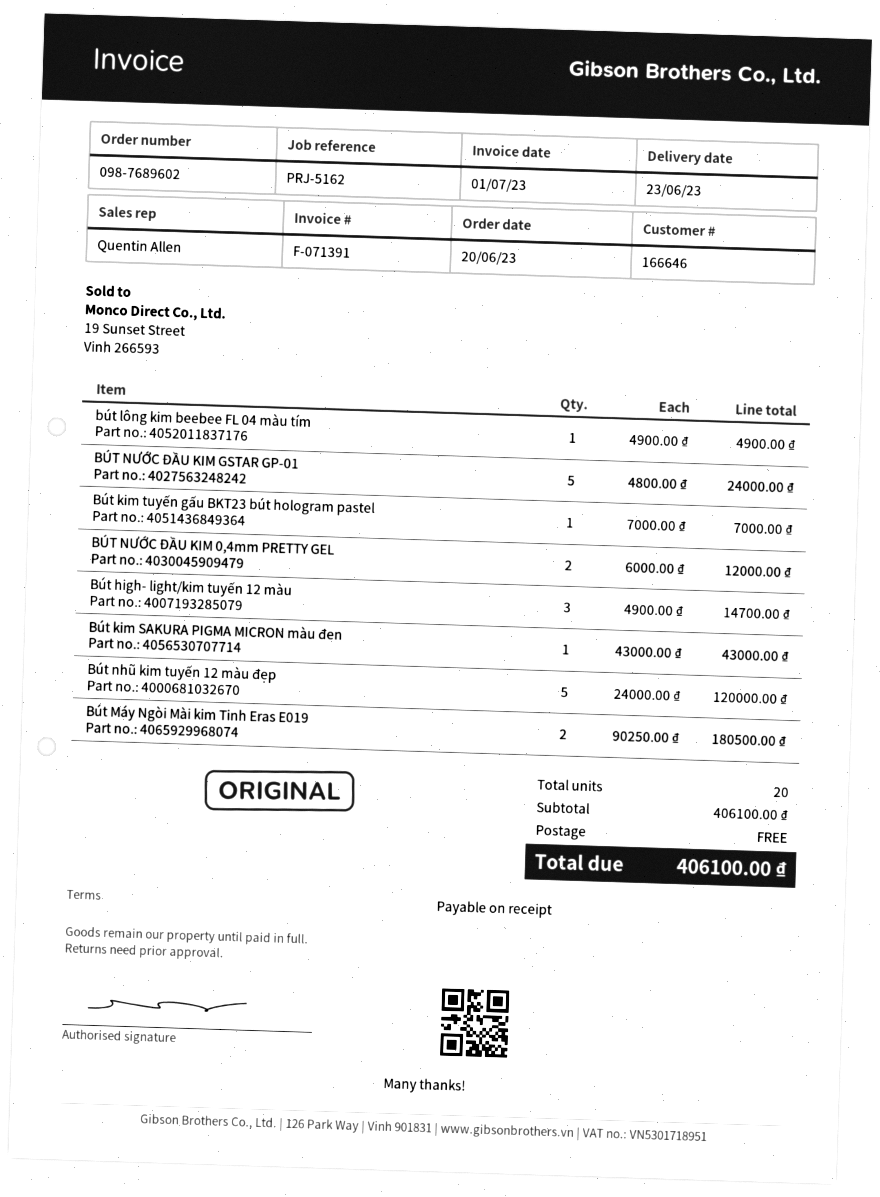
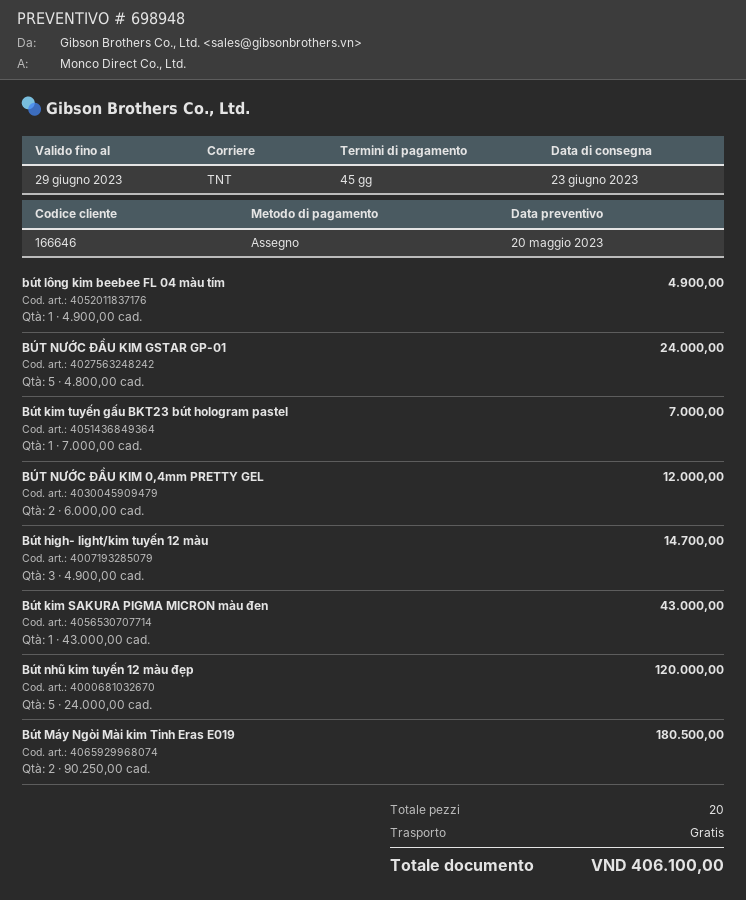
payment terms: on receipt -> 45 days

